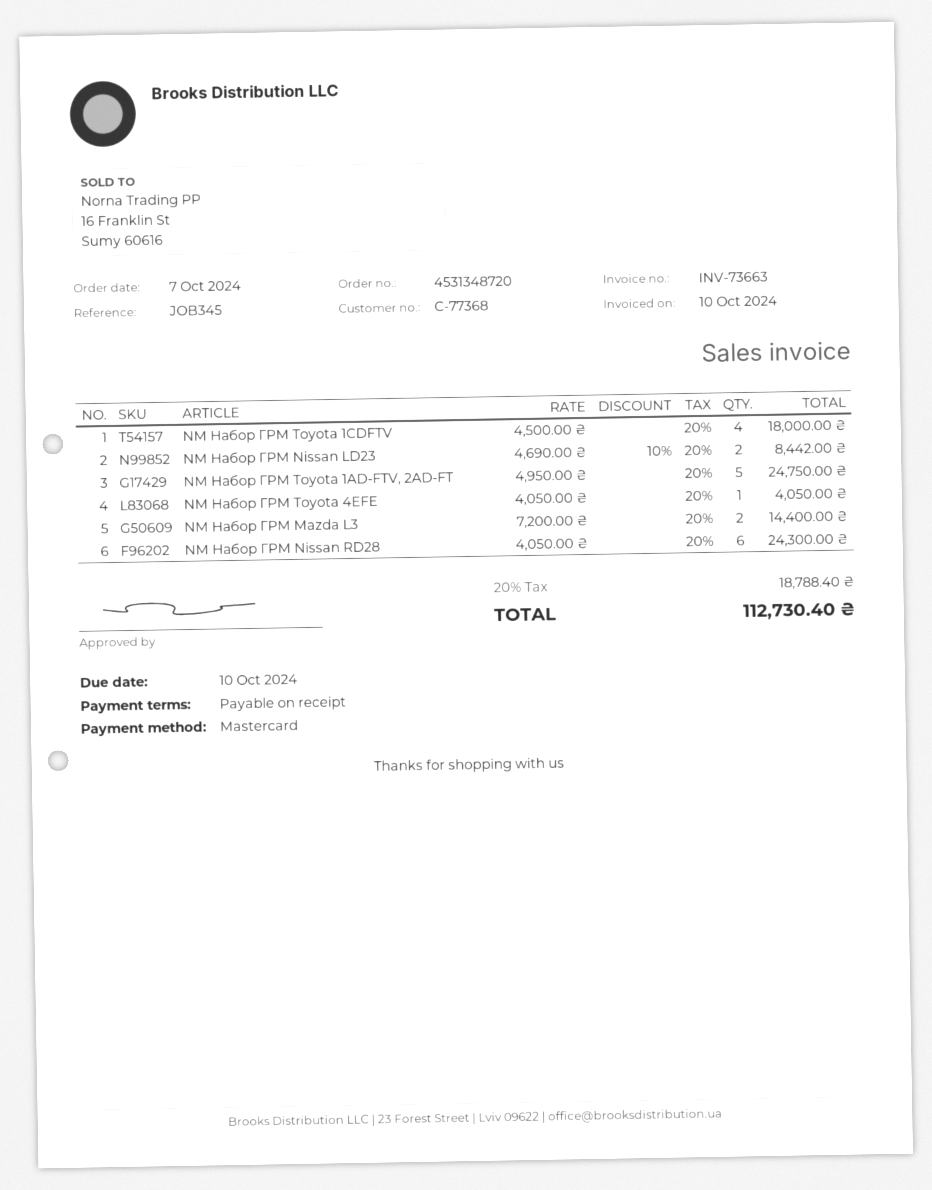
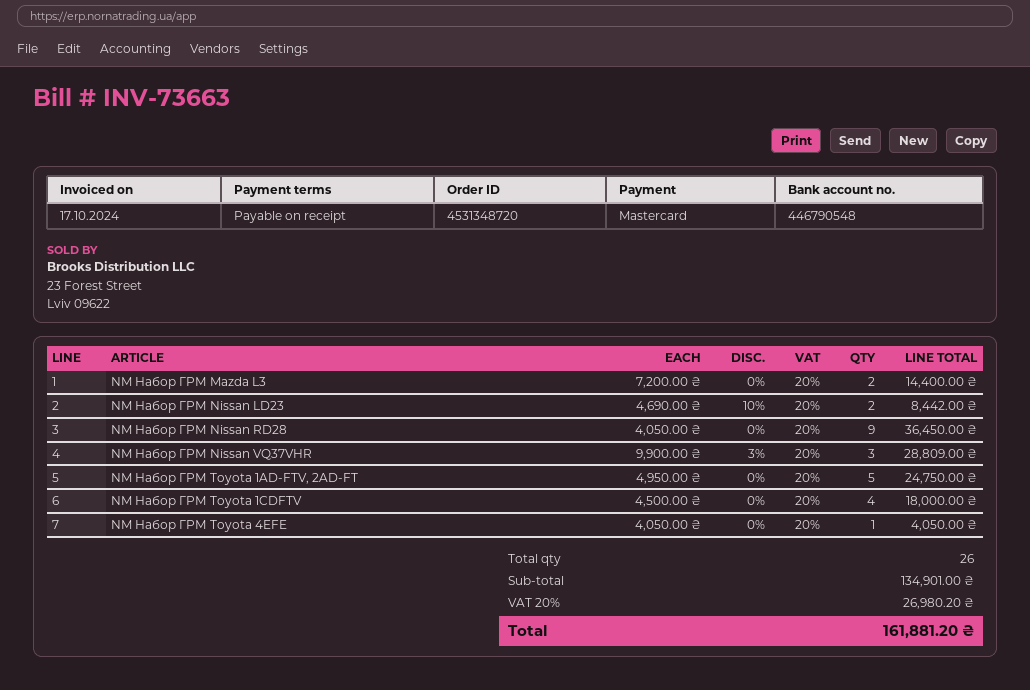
invoice date: 2024-10-10 -> 2024-10-17
NM Набор ГРМ Nissan RD28: 6 x 4050.00 = 24300.00 -> 9 x 4050.00 = 36450.00
NM Набор ГРМ Nissan VQ37VHR: none -> 3 x 9900.00 - 3% = 28809.00
tax: 20% = 18788.40 -> 20% = 26980.20
total: 112730.40 -> 161881.20

